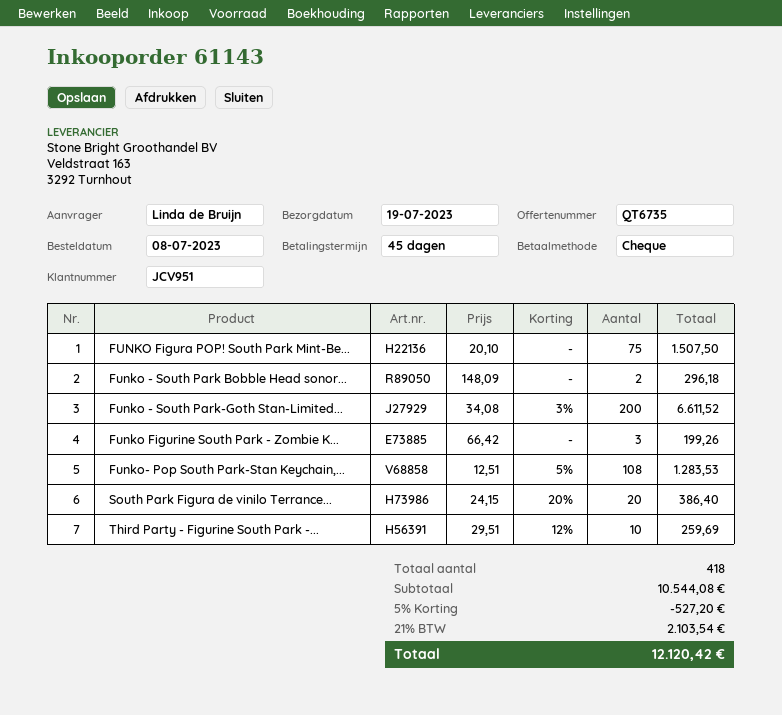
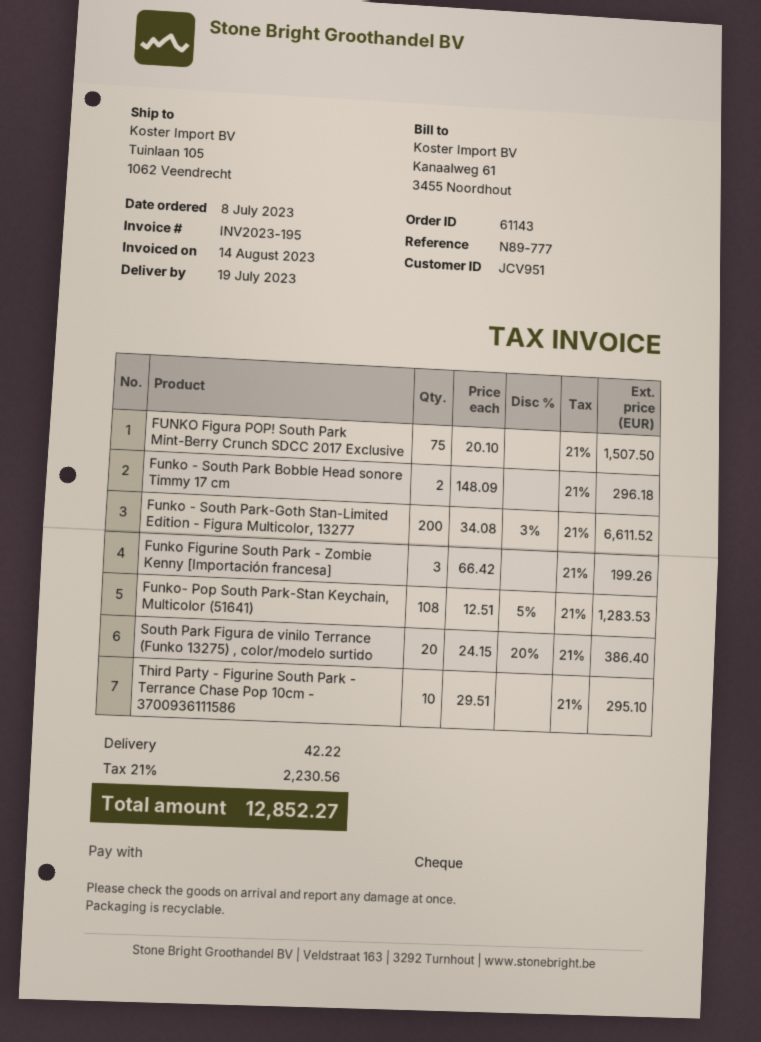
Third Party - Figurine South Park -...: 10 x 29.51 - 12% = 259.69 -> 10 x 29.51 = 295.10
discount: 5% = 527.20 -> none
shipping: none -> 42.22
tax: 21% = 2103.54 -> 21% = 2230.56
total: 12120.42 -> 12852.27

